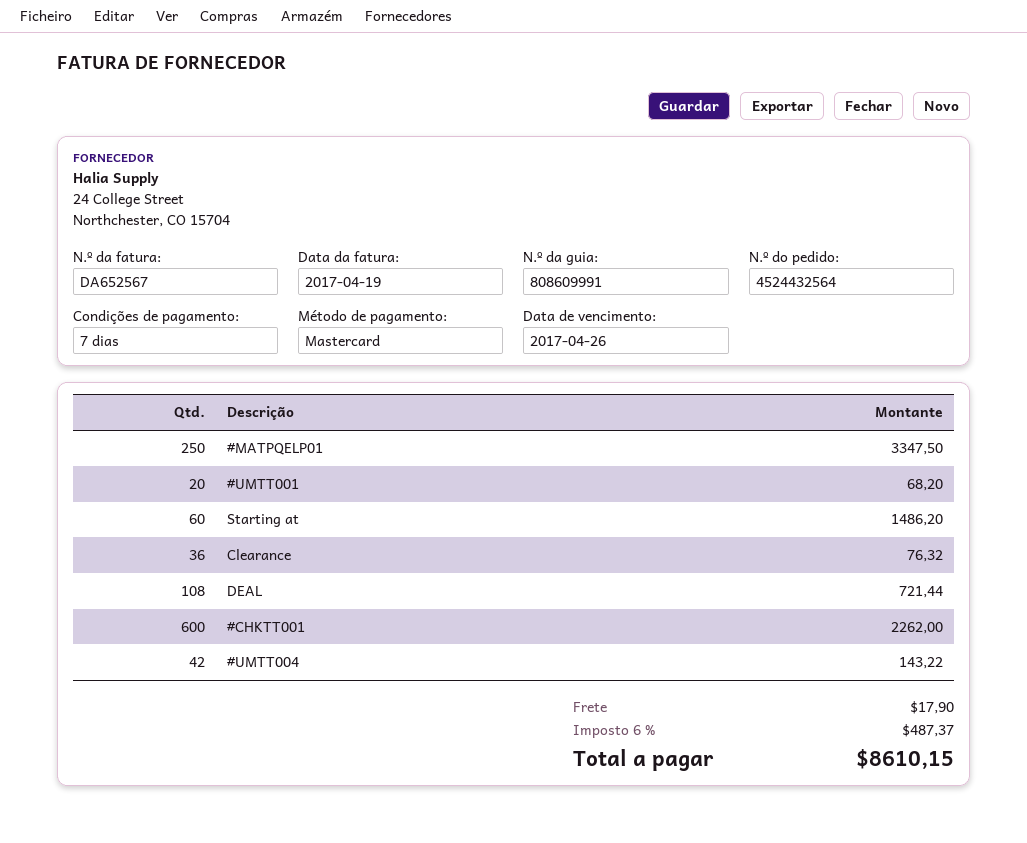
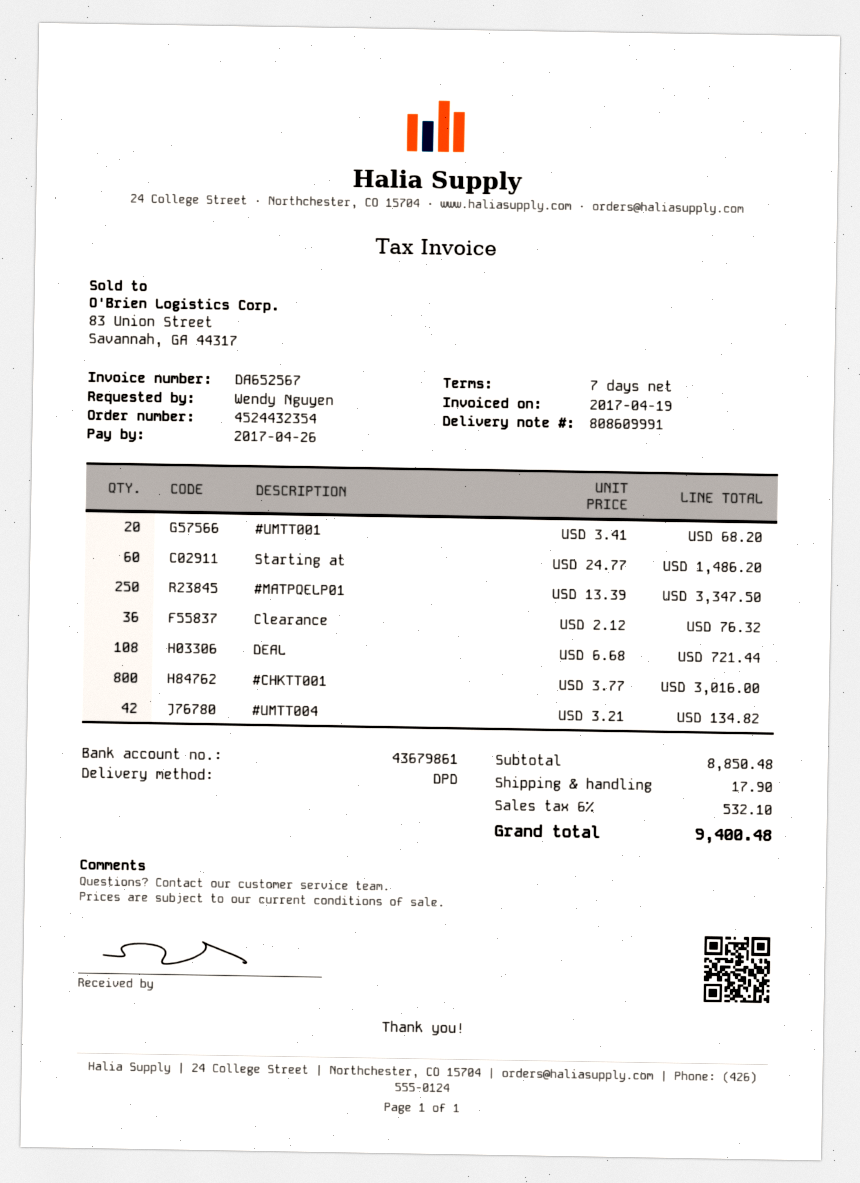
order number: 4524432564 -> 4524432354
#CHKTT001: 600 for 2262.00 -> 800 for 3016.00
#UMTT004: 42 for 143.22 -> 42 for 134.82
tax: 6% = 487.37 -> 6% = 532.10
total: 8610.15 -> 9400.48

